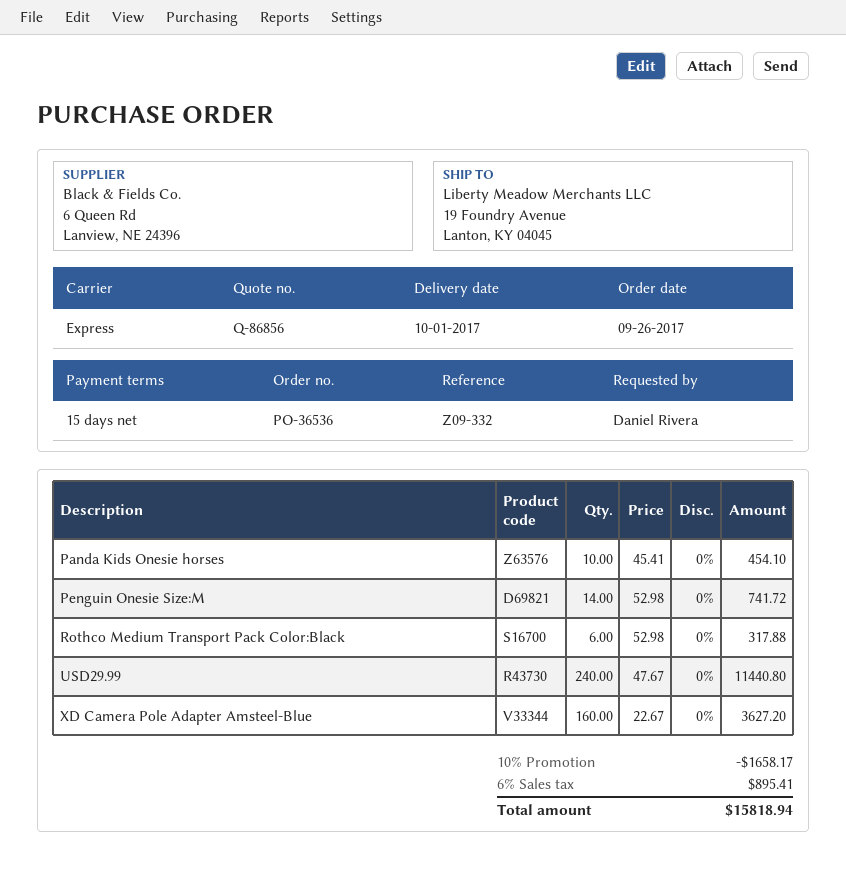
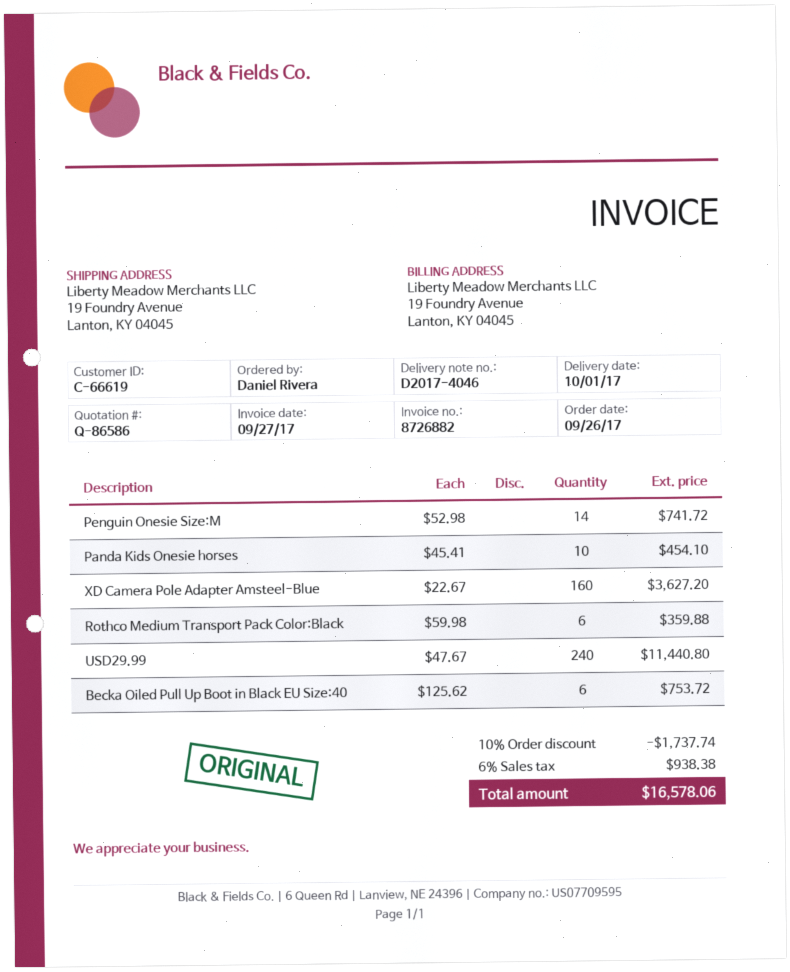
quote number: Q-86856 -> Q-86586
Rothco Medium Transport Pack Color:Black: 6 x 52.98 = 317.88 -> 6 x 59.98 = 359.88
Becka Oiled Pull Up Boot in Black EU Size:40: none -> 6 x 125.62 = 753.72
discount: 10% = 1658.17 -> 10% = 1737.74
tax: 6% = 895.41 -> 6% = 938.38
total: 15818.94 -> 16578.06

